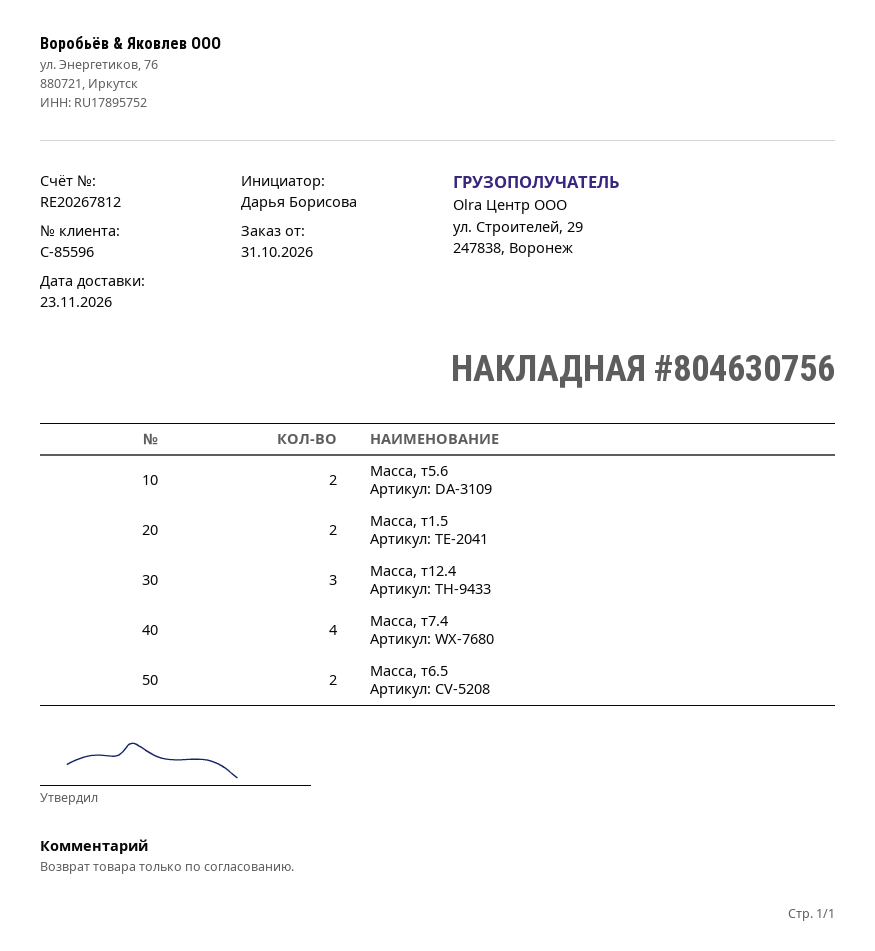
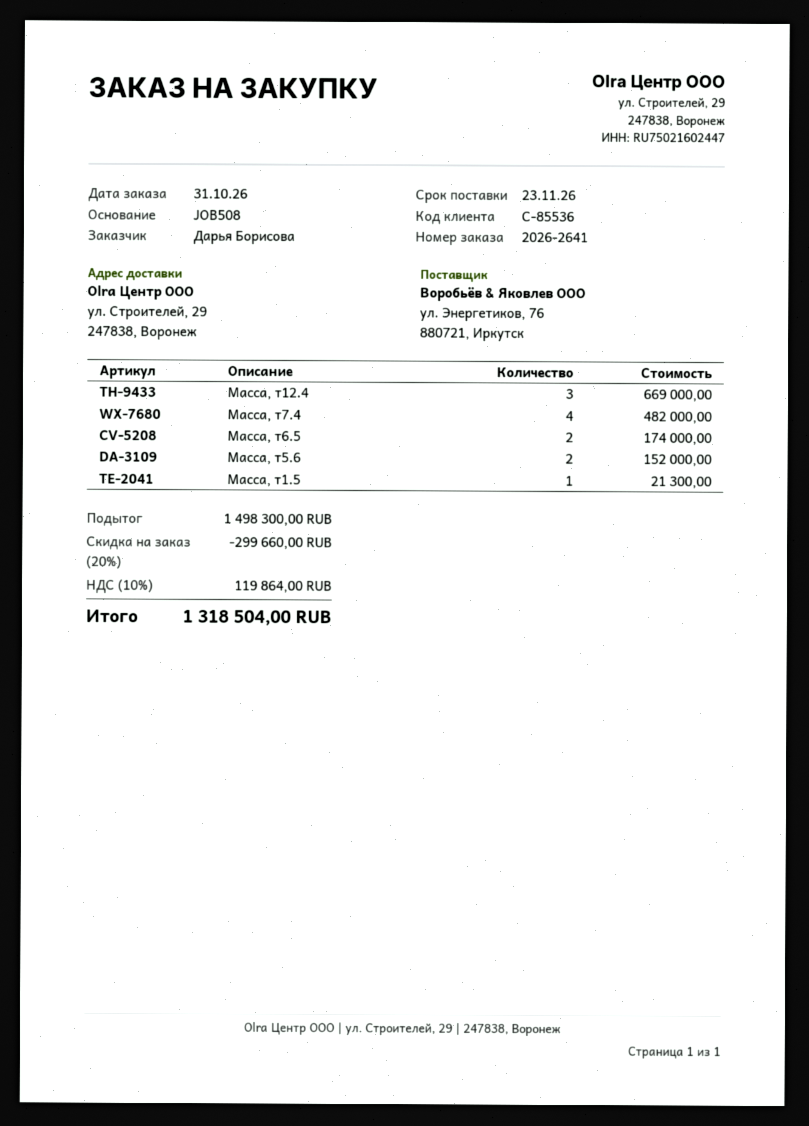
customer number: C-85596 -> C-85536
Масса, т1.5: 2 -> 1

